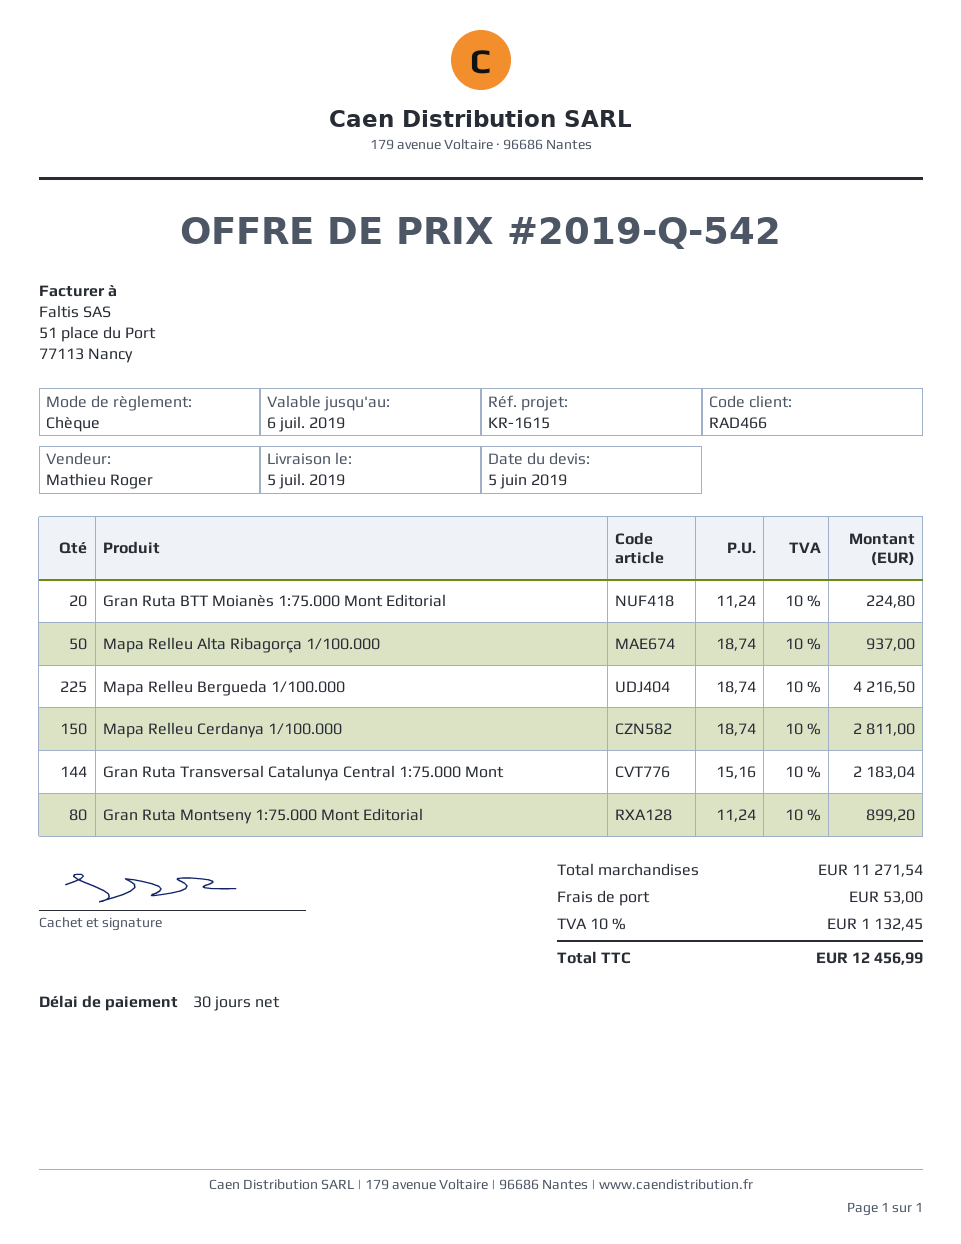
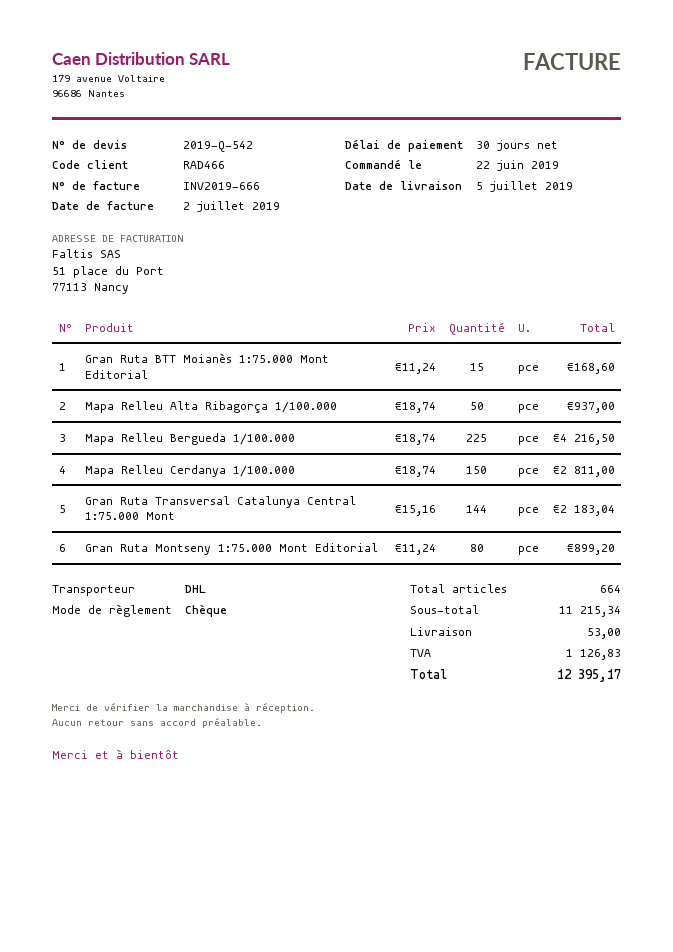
Gran Ruta BTT Moianès 1:75.000 Mont Editorial: 20 x 11.24 = 224.80 -> 15 x 11.24 = 168.60
subtotal: 11271.54 -> 11215.34
tax: 1132.45 -> 1126.83
total: 12456.99 -> 12395.17

